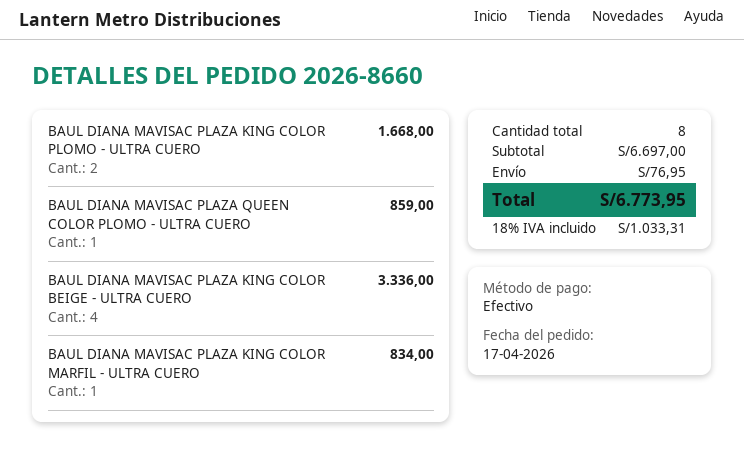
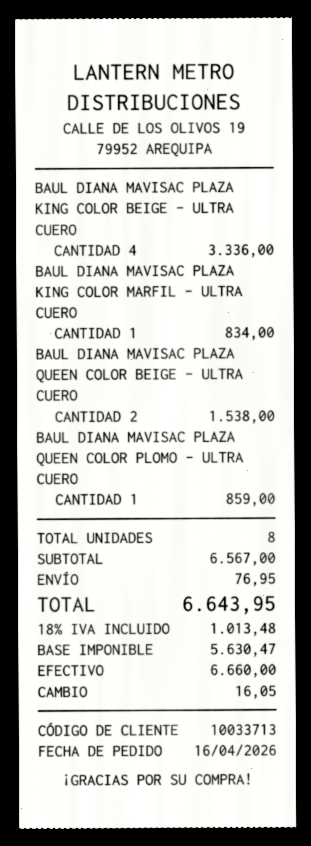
order date: 2026-04-17 -> 2026-04-16
BAUL DIANA MAVISAC PLAZA KING COLOR PLOMO - ULTRA CUERO: 2 for 1668.00 -> none
BAUL DIANA MAVISAC PLAZA QUEEN COLOR BEIGE - ULTRA CUERO: none -> 2 for 1538.00
subtotal: 6697.00 -> 6567.00
tax: 18% = 1033.31 -> 18% = 1013.48
total: 6773.95 -> 6643.95

